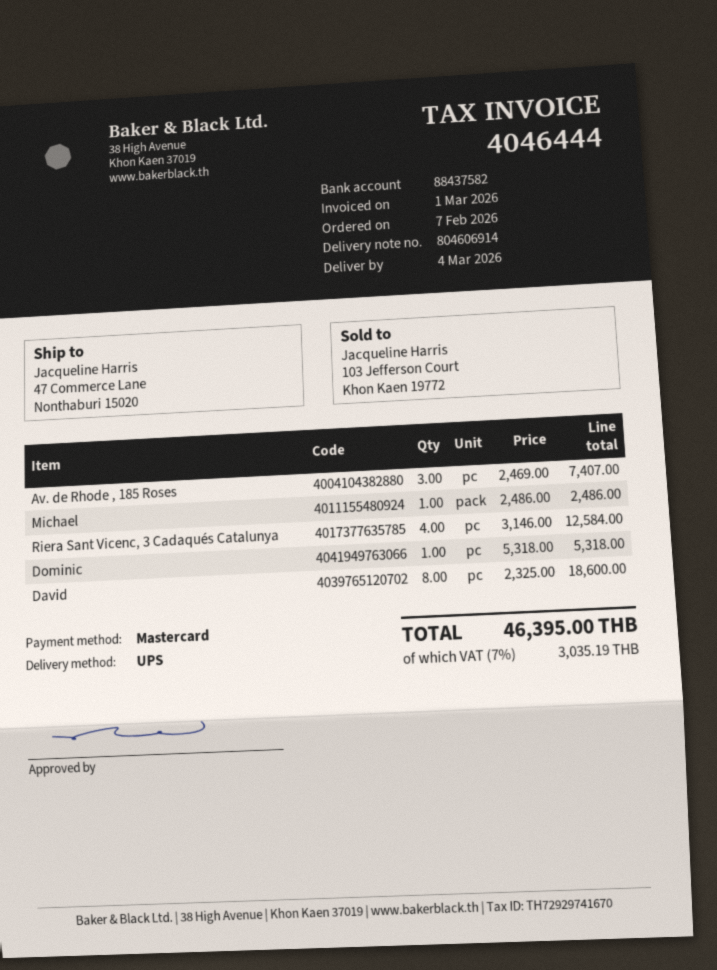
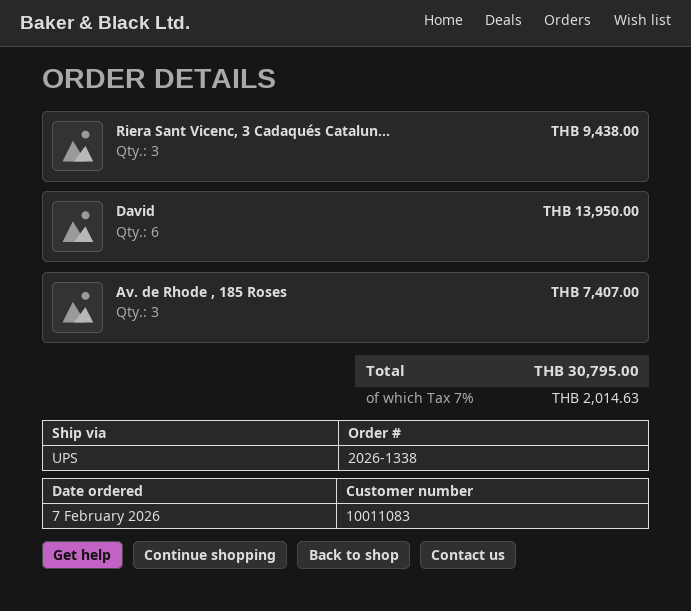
Michael: 1 for 2486.00 -> none
Riera Sant Vicenc, 3 Cadaqués Catalunya: 4 for 12584.00 -> 3 for 9438.00
Dominic: 1 for 5318.00 -> none
David: 8 for 18600.00 -> 6 for 13950.00
tax: 7% = 3035.19 -> 7% = 2014.63
total: 46395.00 -> 30795.00

